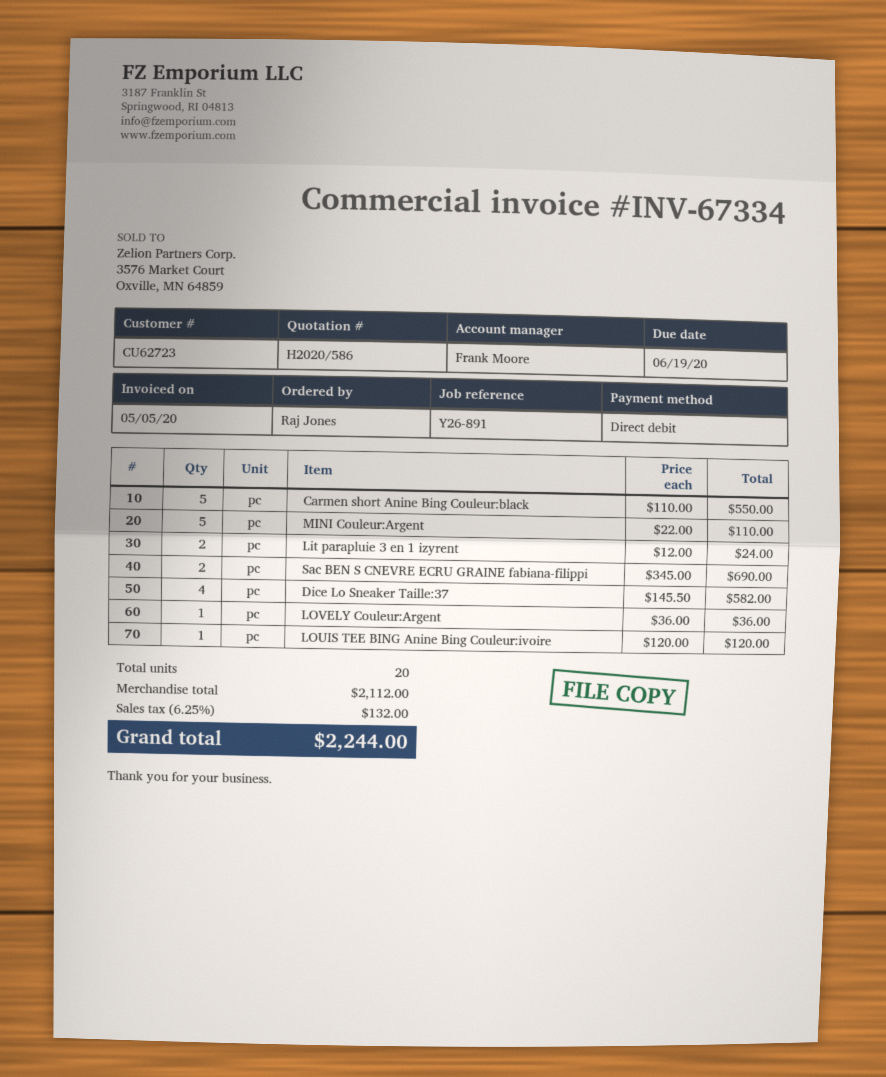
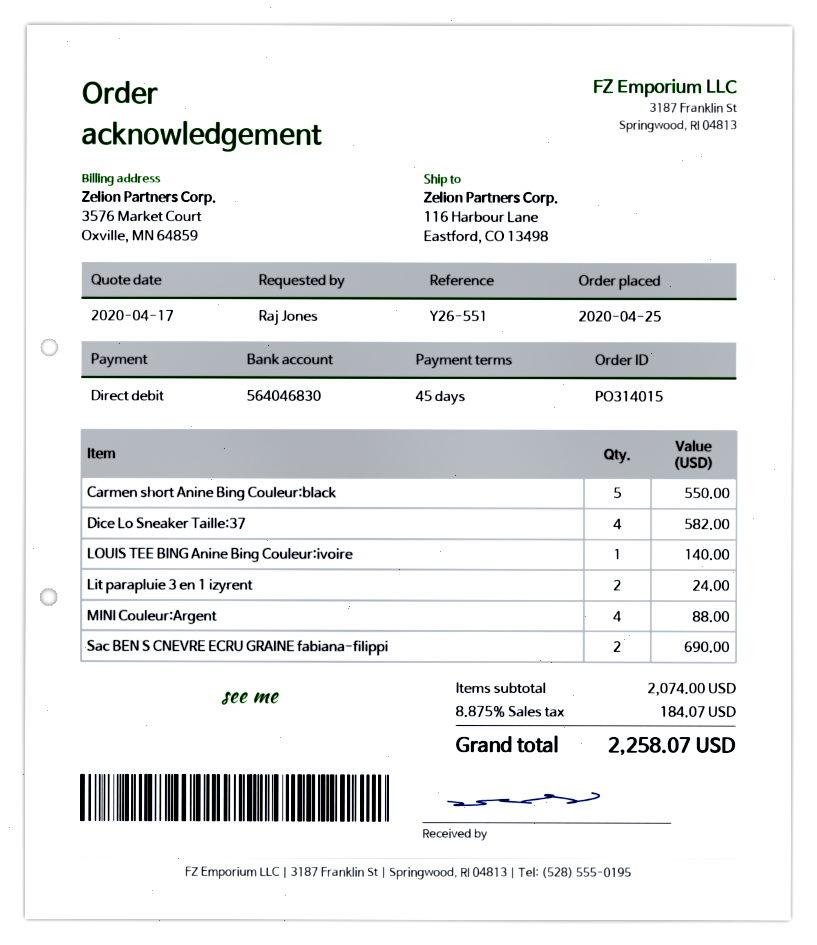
reference: Y26-891 -> Y26-551
MINI Couleur:Argent: 5 for 110.00 -> 4 for 88.00
LOVELY Couleur:Argent: 1 for 36.00 -> none
LOUIS TEE BING Anine Bing Couleur:ivoire: 1 for 120.00 -> 1 for 140.00
subtotal: 2112.00 -> 2074.00
tax: 6.25% = 132.00 -> 8.875% = 184.07
total: 2244.00 -> 2258.07

